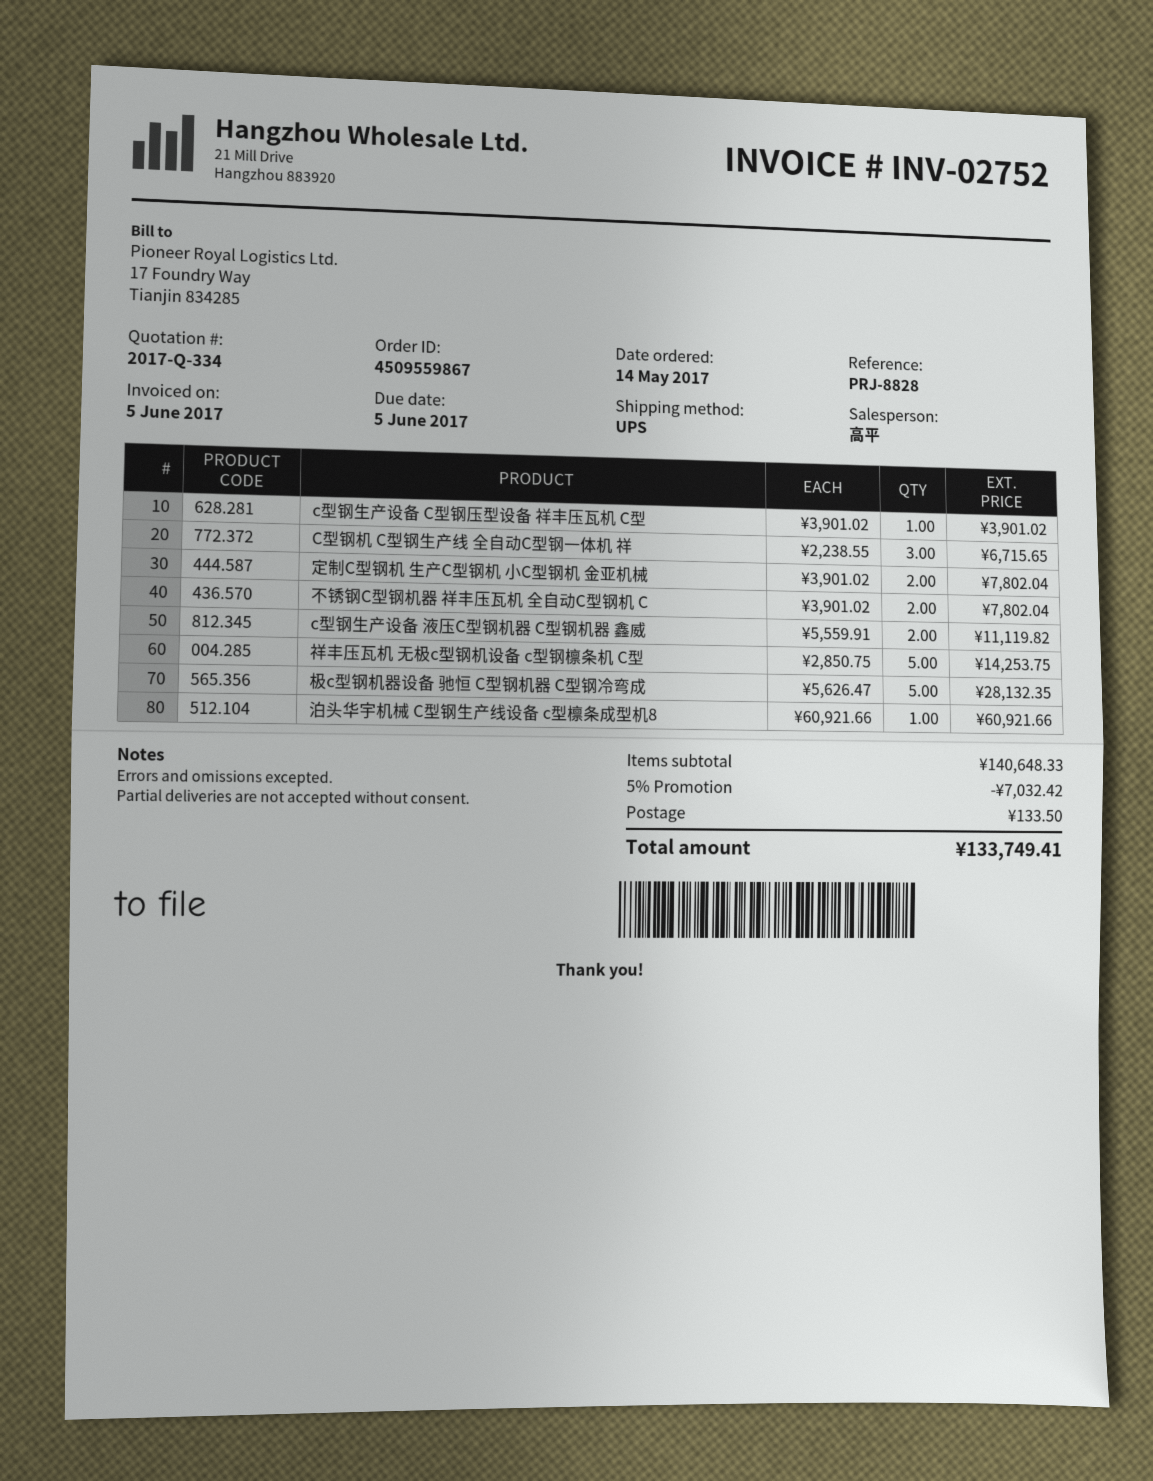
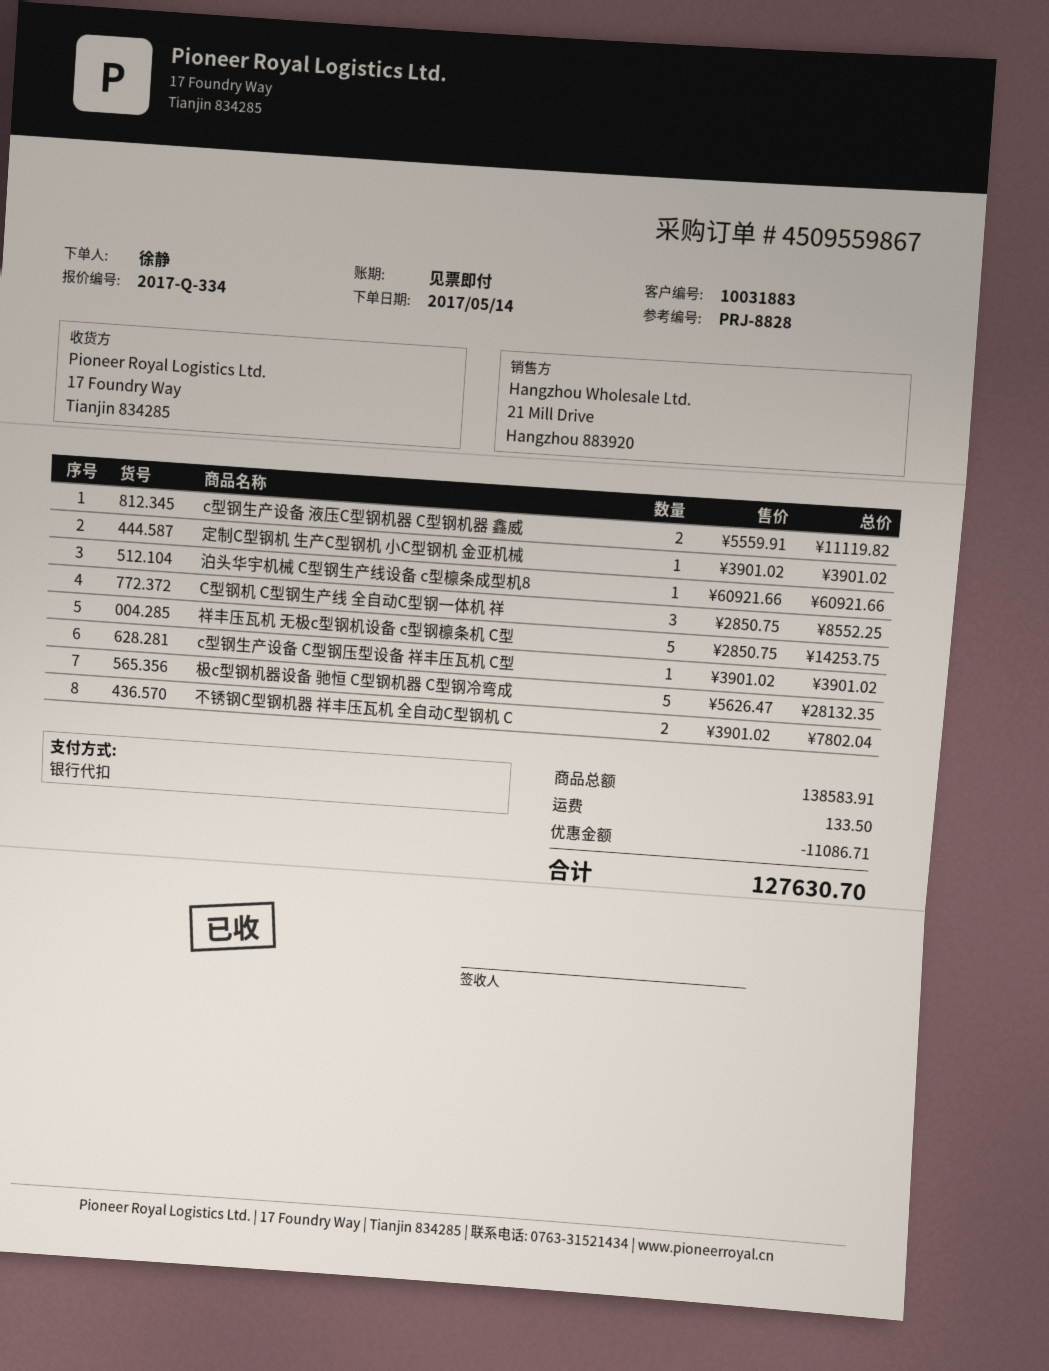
C型钢机 C型钢生产线 全自动C型钢一体机 祥: 3 x 2238.55 = 6715.65 -> 3 x 2850.75 = 8552.25
定制C型钢机 生产C型钢机 小C型钢机 金亚机械: 2 x 3901.02 = 7802.04 -> 1 x 3901.02 = 3901.02
subtotal: 140648.33 -> 138583.91
discount: 7032.42 -> 11086.71
total: 133749.41 -> 127630.70

